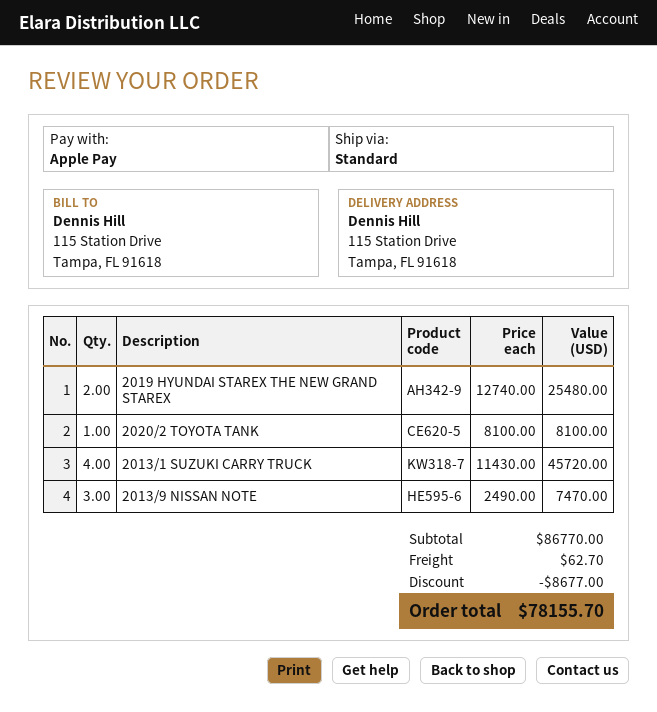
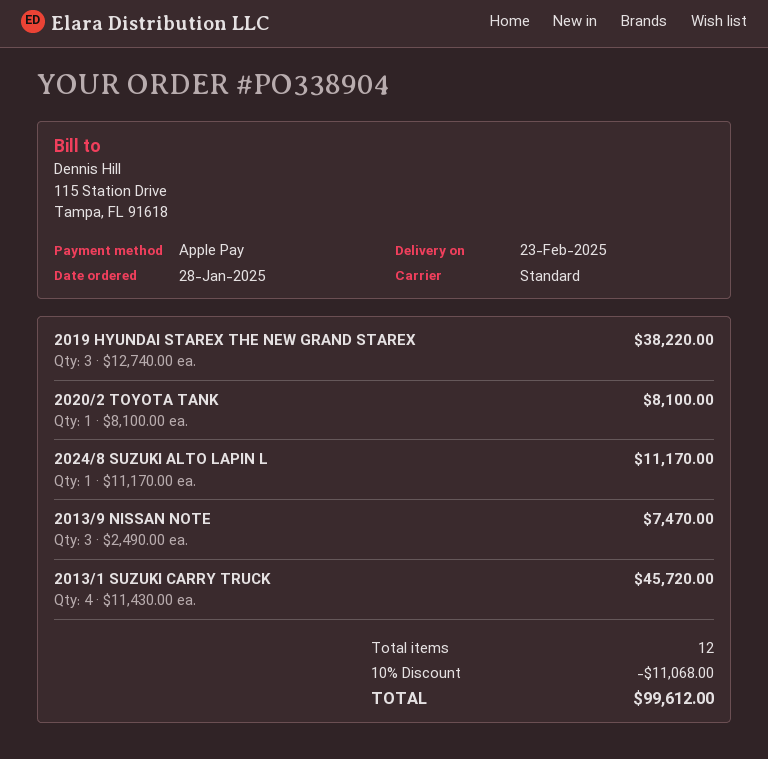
2019 HYUNDAI STAREX THE NEW GRAND STAREX: 2 x 12740.00 = 25480.00 -> 3 x 12740.00 = 38220.00
2024/8 SUZUKI ALTO LAPIN L: none -> 1 x 11170.00 = 11170.00
discount: 8677.00 -> 11068.00
shipping: 62.70 -> none
total: 78155.70 -> 99612.00

